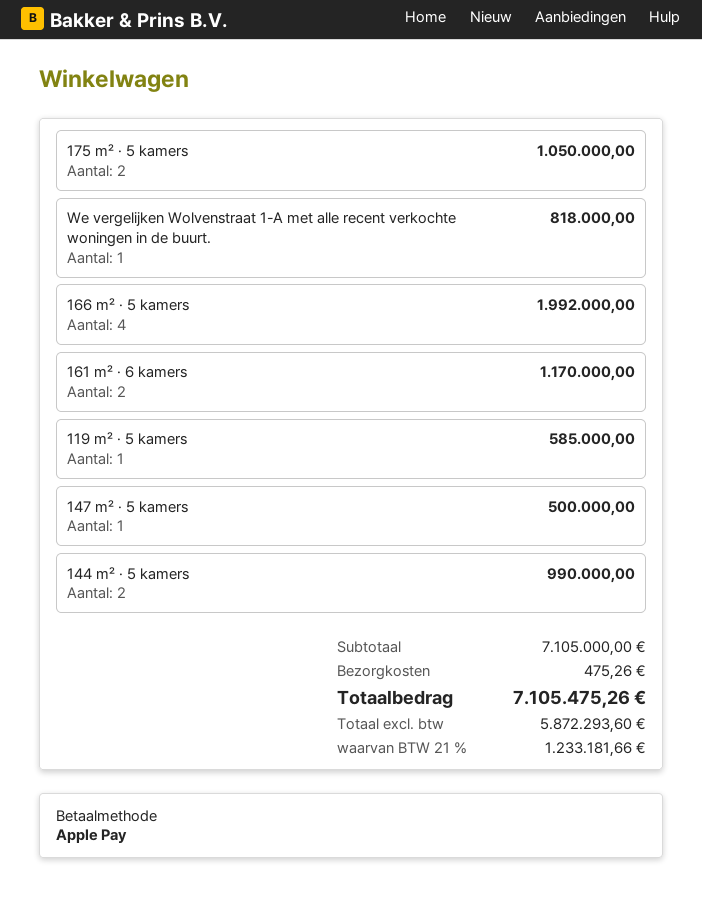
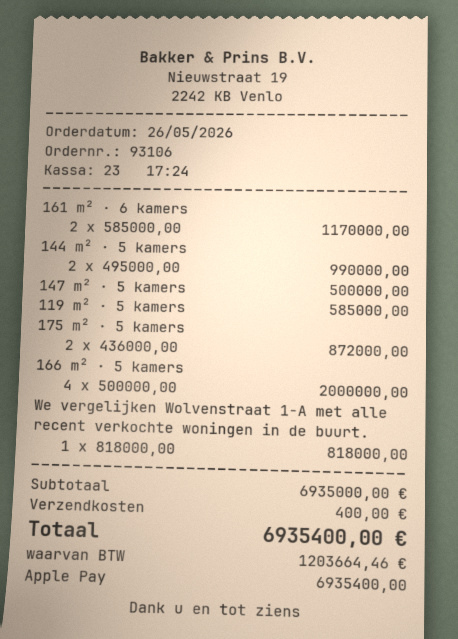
175 m² · 5 kamers: 2 for 1050000.00 -> 2 for 872000.00
166 m² · 5 kamers: 4 for 1992000.00 -> 4 for 2000000.00
subtotal: 7105000.00 -> 6935000.00
shipping: 475.26 -> 400.00
tax: 1233181.66 -> 1203664.46
total: 7105475.26 -> 6935400.00

